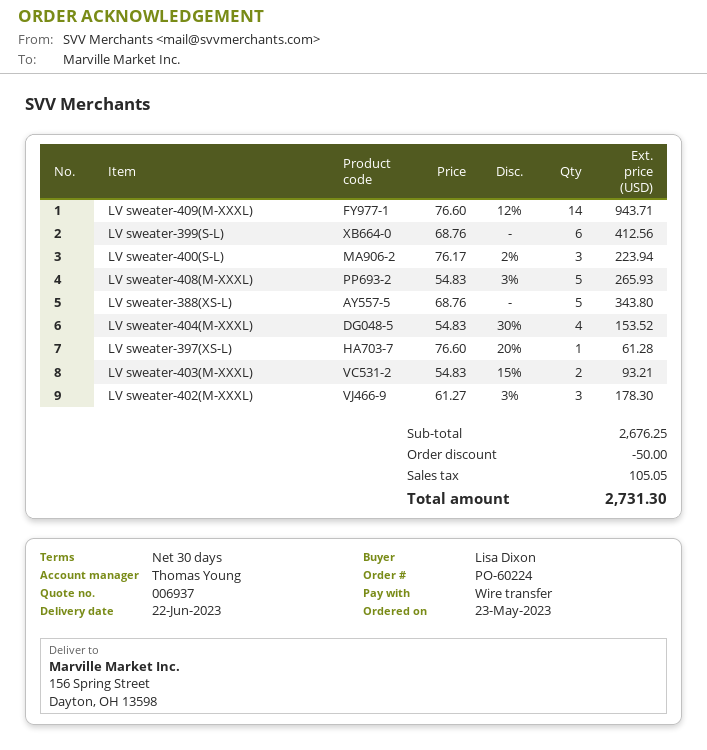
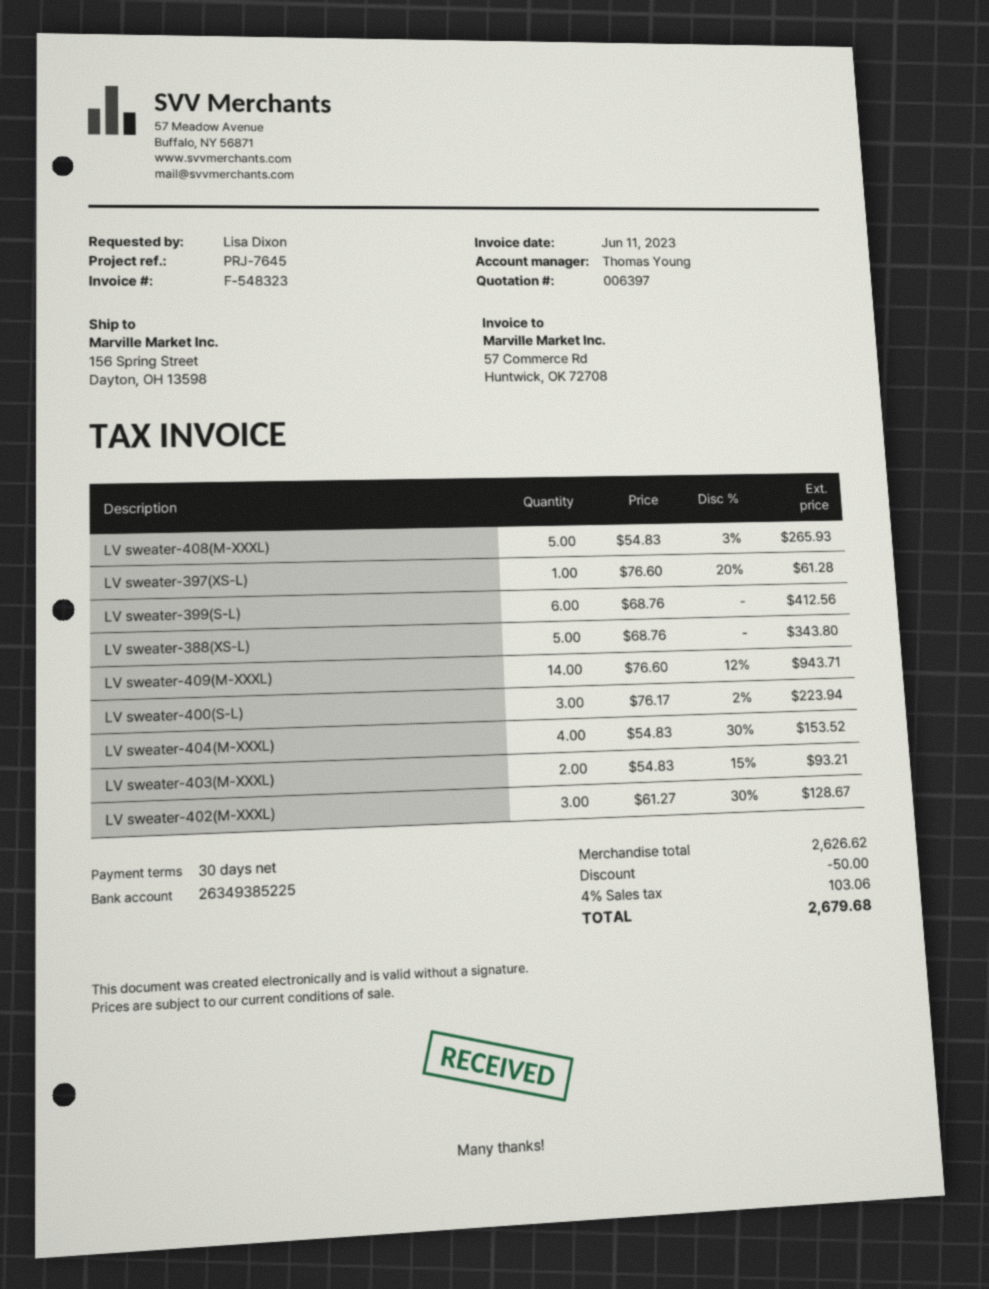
quote number: 006937 -> 006397
LV sweater-402(M-XXXL): 3 x 61.27 - 3% = 178.30 -> 3 x 61.27 - 30% = 128.67
subtotal: 2676.25 -> 2626.62
tax: 105.05 -> 103.06
total: 2731.30 -> 2679.68

